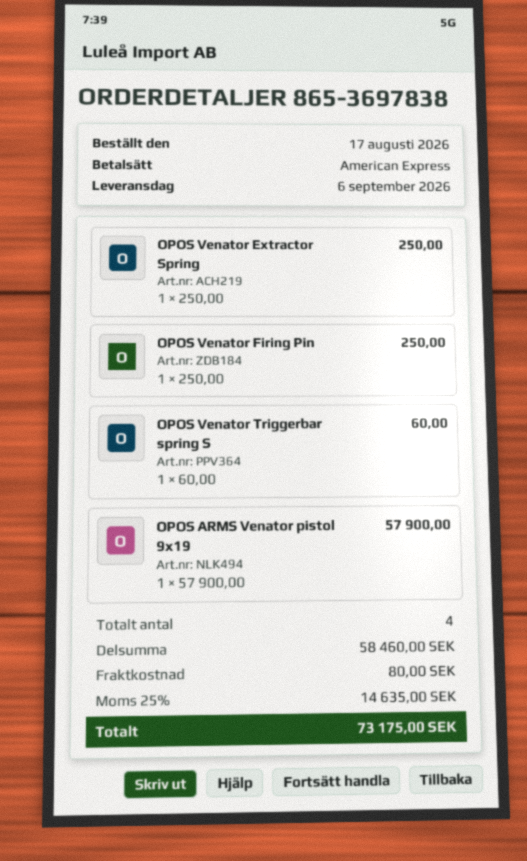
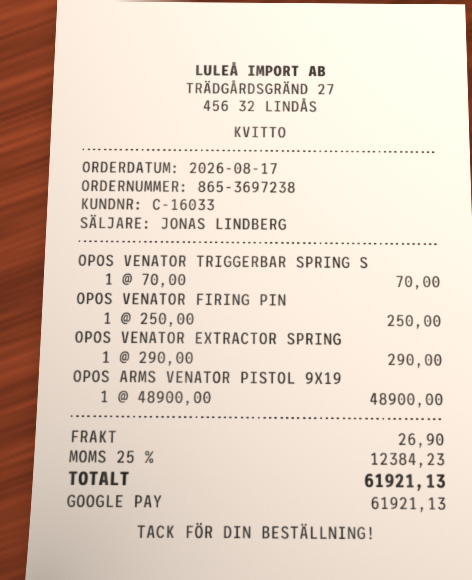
order number: 865-3697838 -> 865-3697238
payment method: American Express -> Google Pay
OPOS Venator Extractor Spring: 1 x 250.00 = 250.00 -> 1 x 290.00 = 290.00
OPOS Venator Triggerbar spring S: 1 x 60.00 = 60.00 -> 1 x 70.00 = 70.00
OPOS ARMS Venator pistol 9x19: 1 x 57900.00 = 57900.00 -> 1 x 48900.00 = 48900.00
shipping: 80.00 -> 26.90
tax: 25% = 14635.00 -> 25% = 12384.23
total: 73175.00 -> 61921.13

